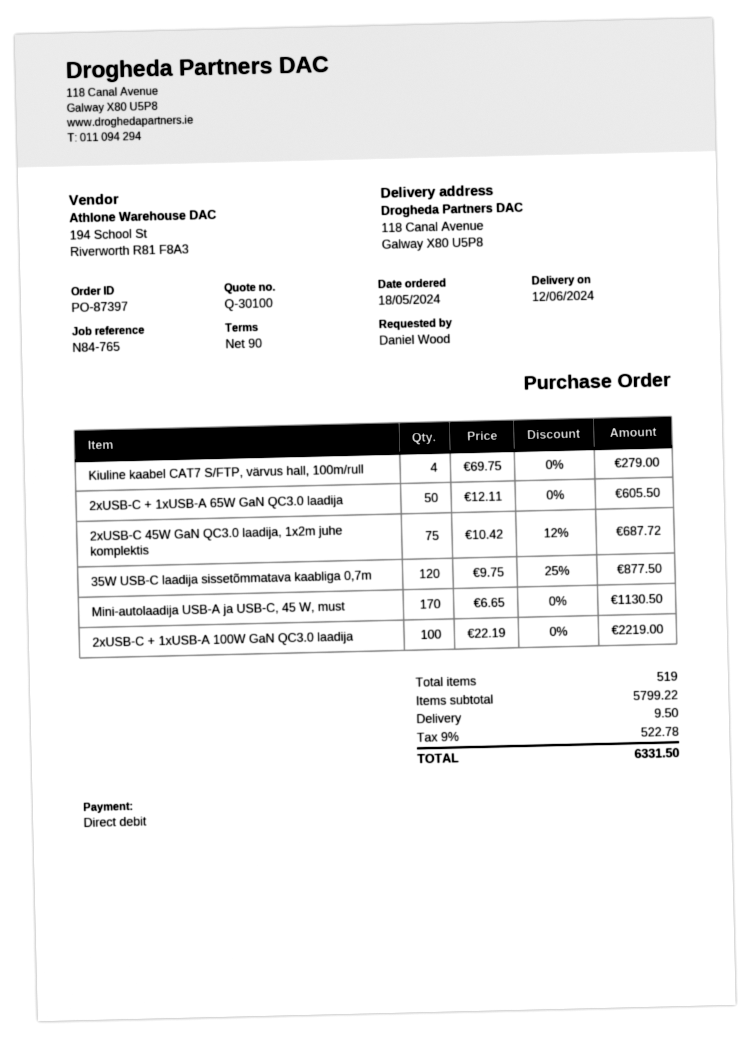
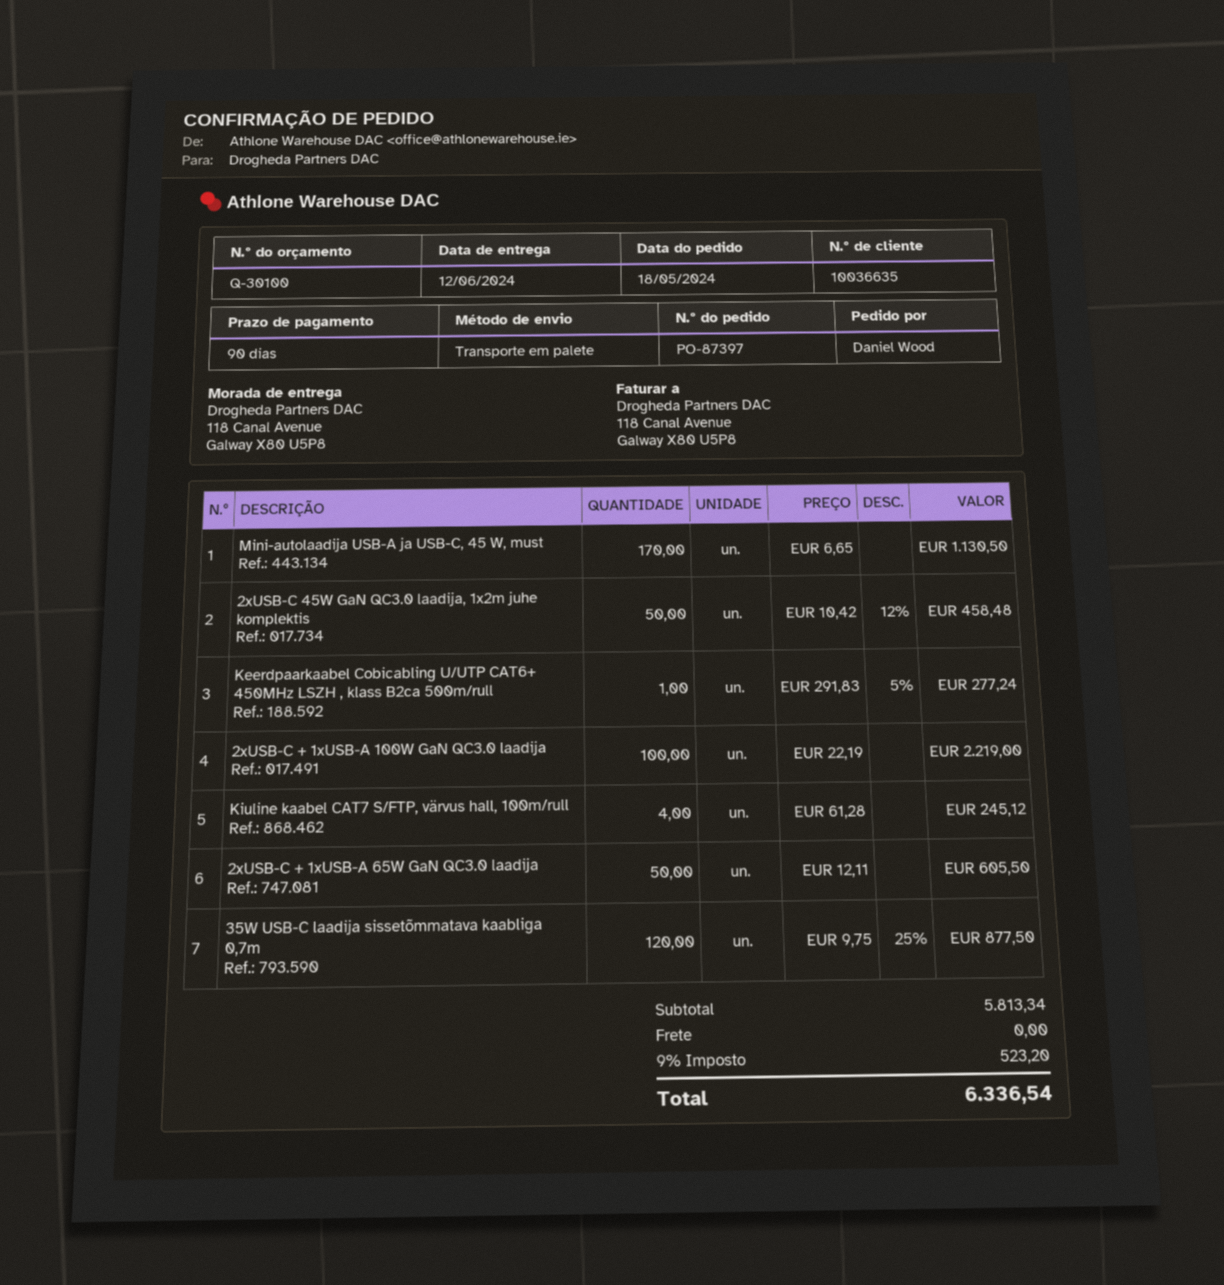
Kiuline kaabel CAT7 S/FTP, värvus hall, 100m/rull: 4 x 69.75 = 279.00 -> 4 x 61.28 = 245.12
2xUSB-C 45W GaN QC3.0 laadija, 1x2m juhe komplektis: 75 x 10.42 - 12% = 687.72 -> 50 x 10.42 - 12% = 458.48
Keerdpaarkaabel Cobicabling U/UTP CAT6+ 450MHz LSZH , klass B2ca 500m/rull: none -> 1 x 291.83 - 5% = 277.24
subtotal: 5799.22 -> 5813.34
shipping: 9.50 -> 0.00
tax: 9% = 522.78 -> 9% = 523.20
total: 6331.50 -> 6336.54

